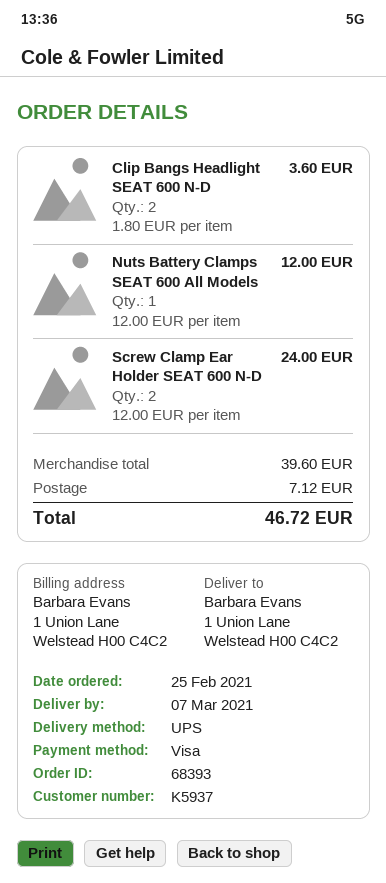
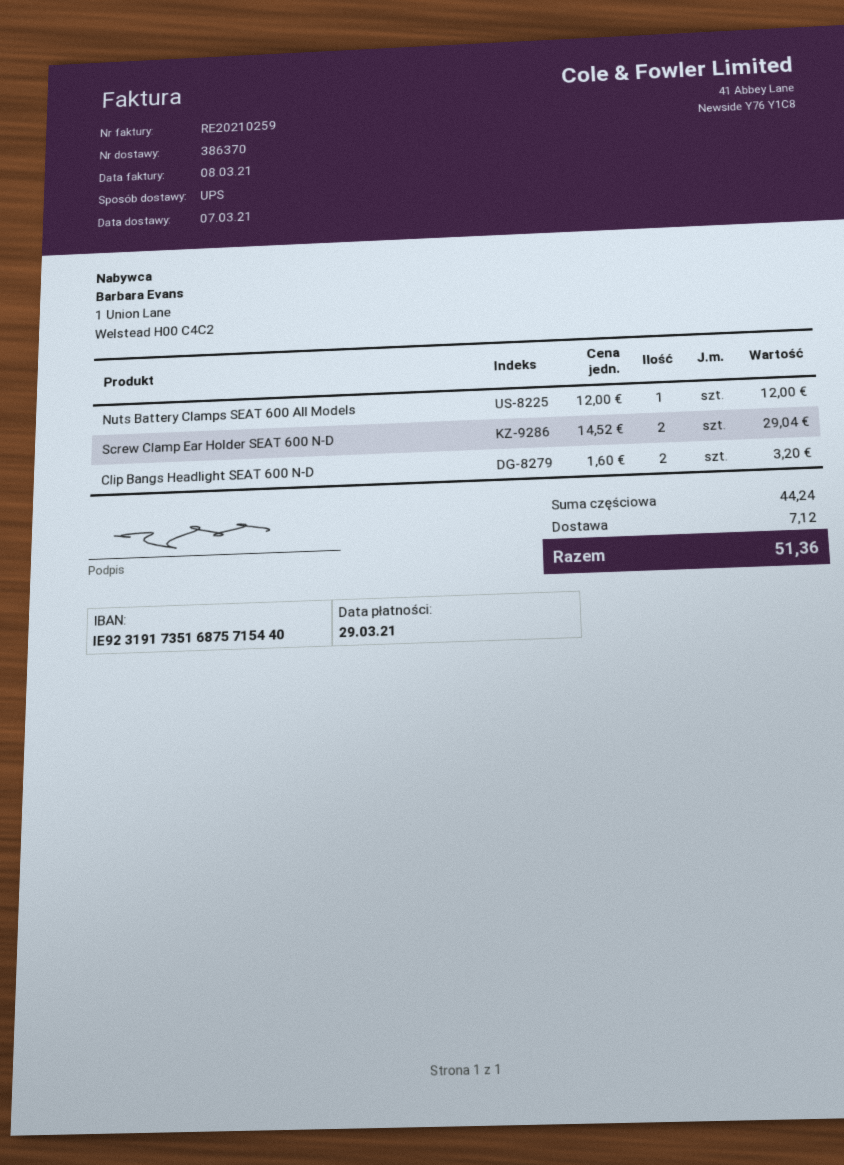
Clip Bangs Headlight SEAT 600 N-D: 2 x 1.80 = 3.60 -> 2 x 1.60 = 3.20
Screw Clamp Ear Holder SEAT 600 N-D: 2 x 12.00 = 24.00 -> 2 x 14.52 = 29.04
subtotal: 39.60 -> 44.24
total: 46.72 -> 51.36

